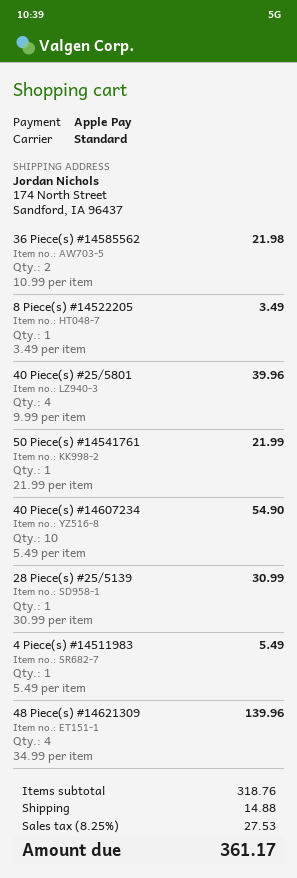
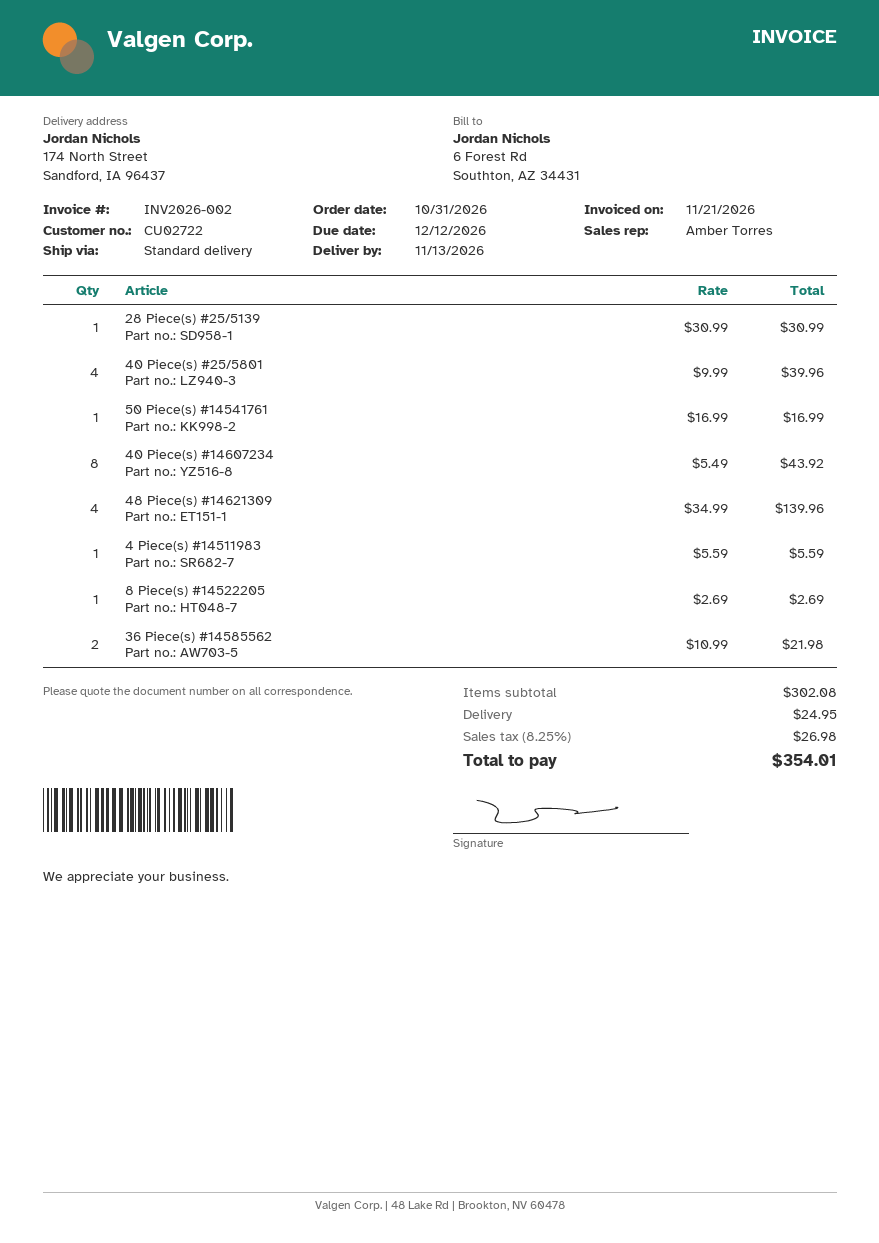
8 Piece(s) #14522205: 1 x 3.49 = 3.49 -> 1 x 2.69 = 2.69
50 Piece(s) #14541761: 1 x 21.99 = 21.99 -> 1 x 16.99 = 16.99
40 Piece(s) #14607234: 10 x 5.49 = 54.90 -> 8 x 5.49 = 43.92
4 Piece(s) #14511983: 1 x 5.49 = 5.49 -> 1 x 5.59 = 5.59
subtotal: 318.76 -> 302.08
shipping: 14.88 -> 24.95
tax: 8.25% = 27.53 -> 8.25% = 26.98
total: 361.17 -> 354.01

